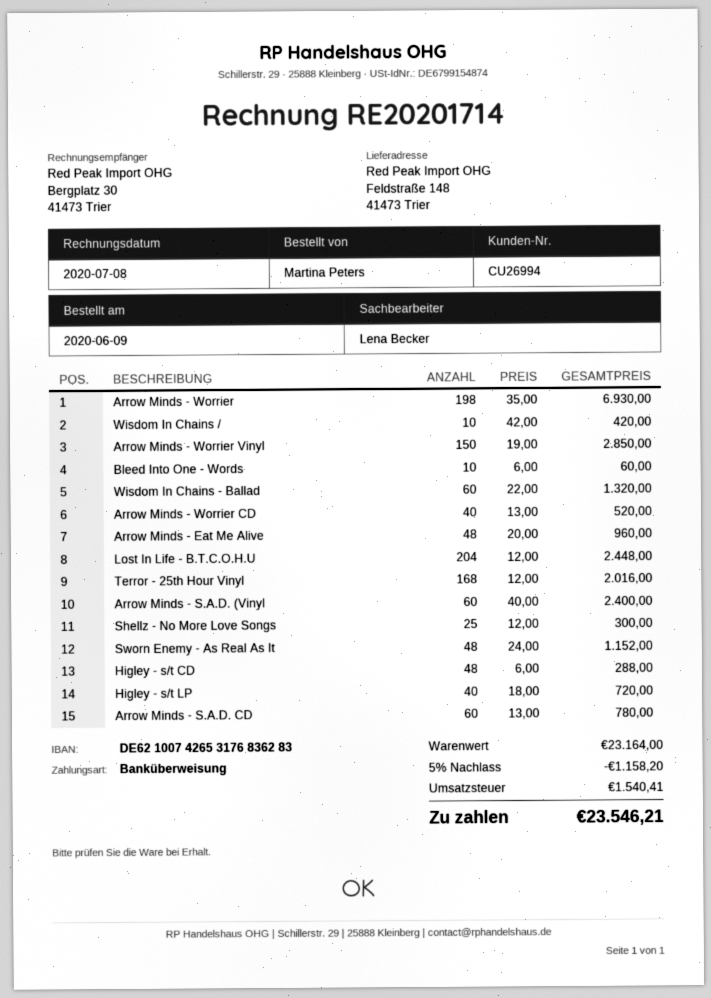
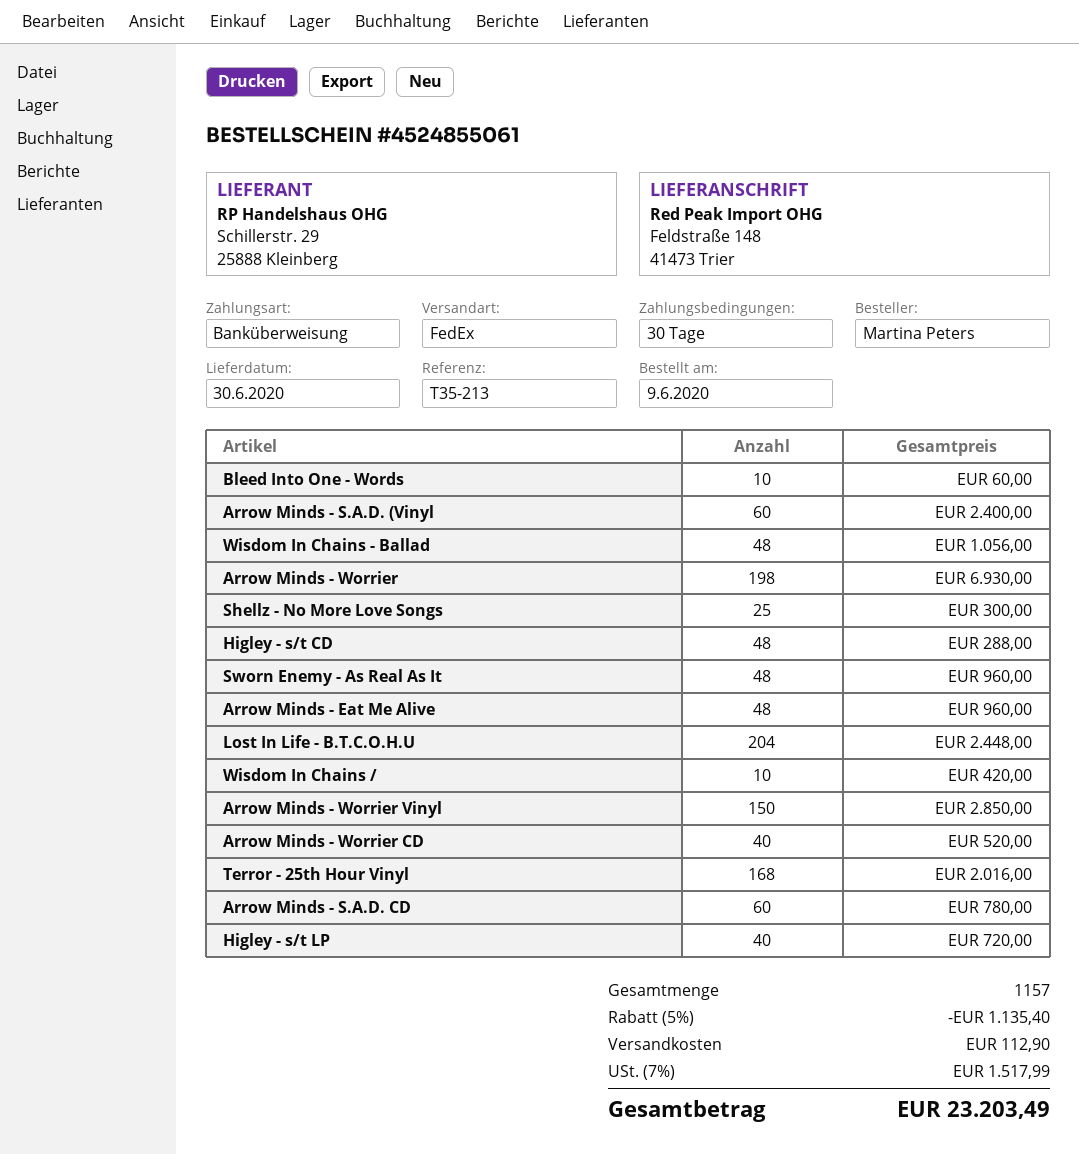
Wisdom In Chains - Ballad: 60 for 1320.00 -> 48 for 1056.00
Sworn Enemy - As Real As It: 48 for 1152.00 -> 48 for 960.00
discount: 5% = 1158.20 -> 5% = 1135.40
shipping: none -> 112.90
tax: 1540.41 -> 1517.99
total: 23546.21 -> 23203.49

